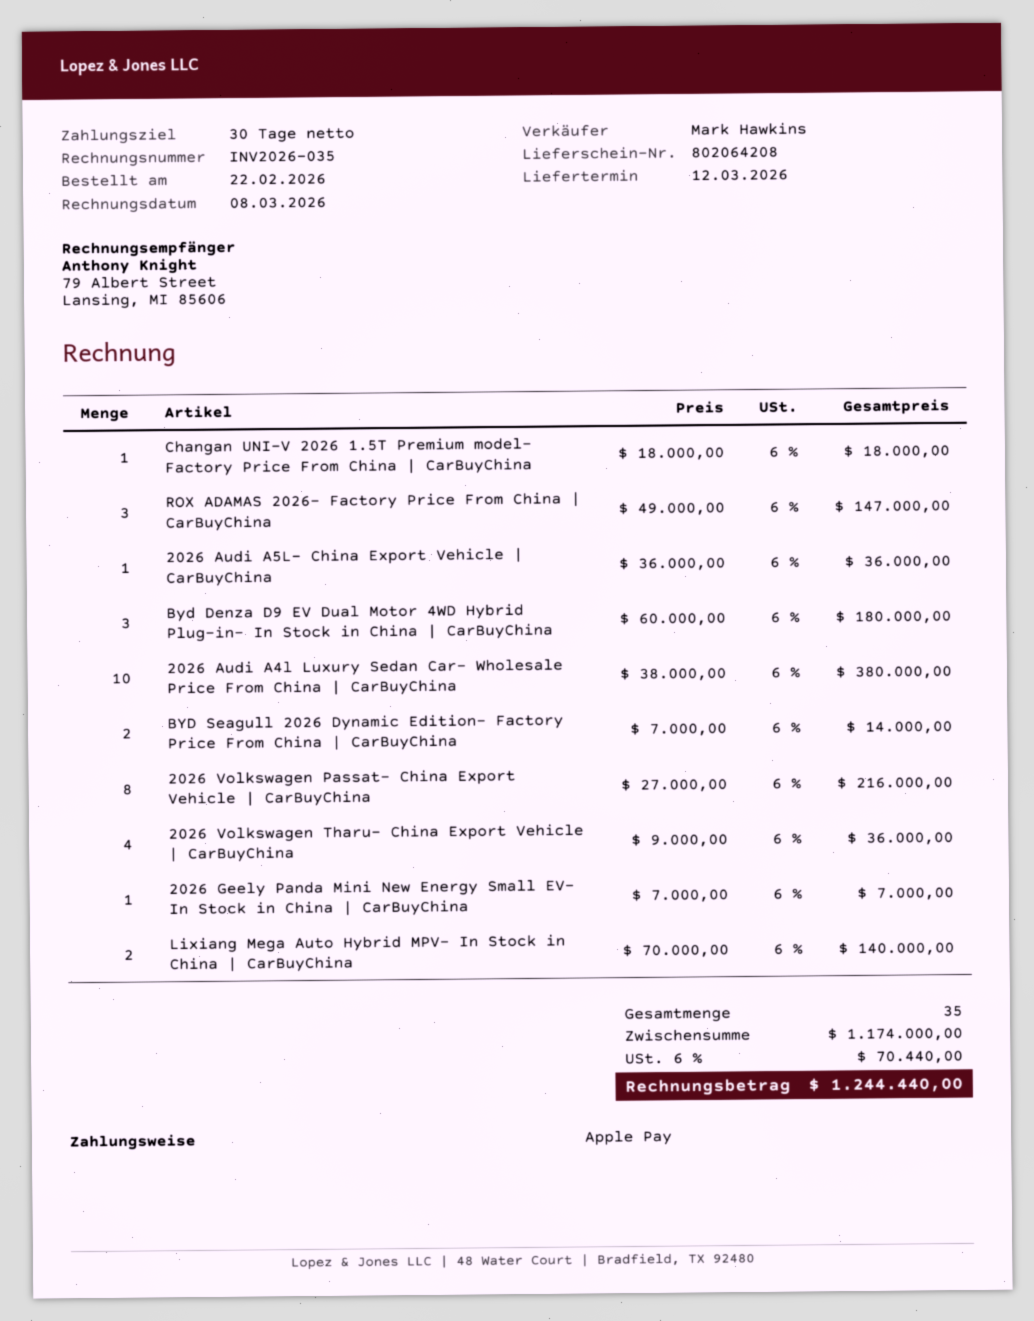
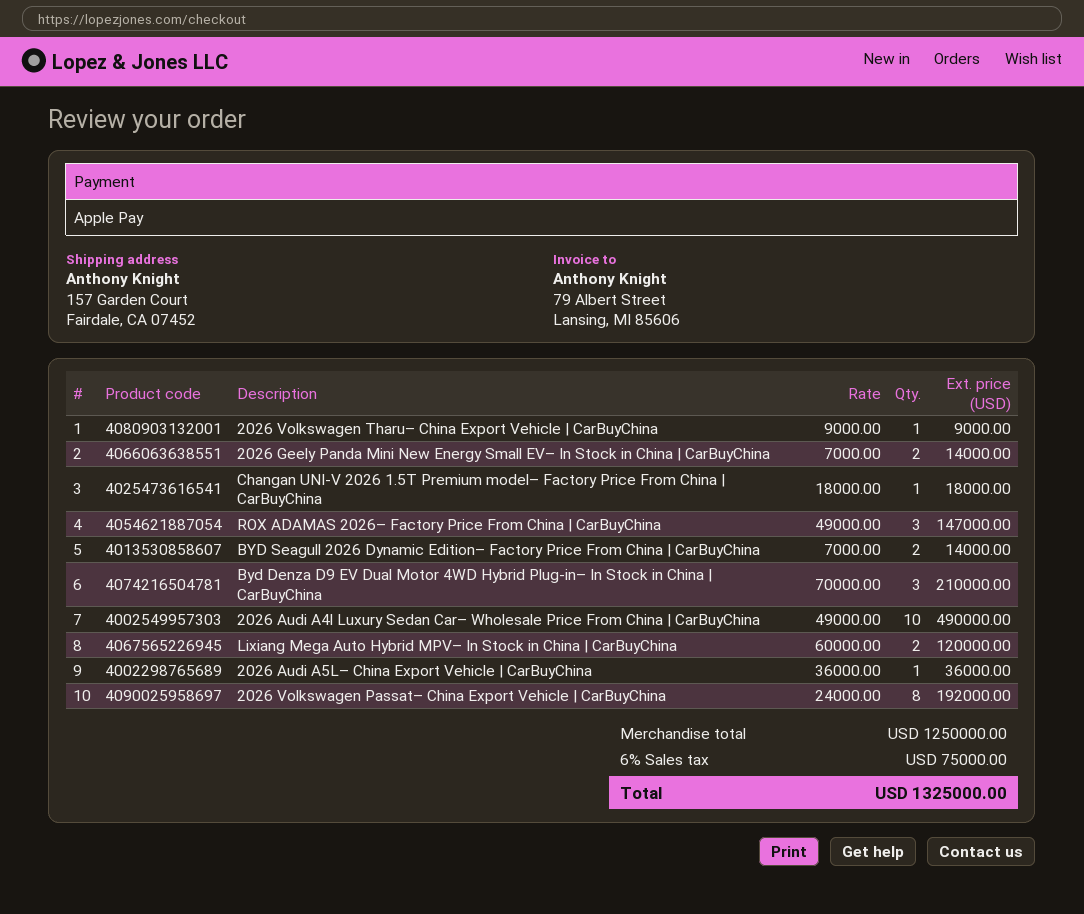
Byd Denza D9 EV Dual Motor 4WD Hybrid Plug-in– In Stock in China | CarBuyChina: 3 x 60000.00 = 180000.00 -> 3 x 70000.00 = 210000.00
2026 Audi A4l Luxury Sedan Car– Wholesale Price From China | CarBuyChina: 10 x 38000.00 = 380000.00 -> 10 x 49000.00 = 490000.00
2026 Volkswagen Passat– China Export Vehicle | CarBuyChina: 8 x 27000.00 = 216000.00 -> 8 x 24000.00 = 192000.00
2026 Volkswagen Tharu– China Export Vehicle | CarBuyChina: 4 x 9000.00 = 36000.00 -> 1 x 9000.00 = 9000.00
2026 Geely Panda Mini New Energy Small EV– In Stock in China | CarBuyChina: 1 x 7000.00 = 7000.00 -> 2 x 7000.00 = 14000.00
Lixiang Mega Auto Hybrid MPV– In Stock in China | CarBuyChina: 2 x 70000.00 = 140000.00 -> 2 x 60000.00 = 120000.00
subtotal: 1174000.00 -> 1250000.00
tax: 6% = 70440.00 -> 6% = 75000.00
total: 1244440.00 -> 1325000.00

